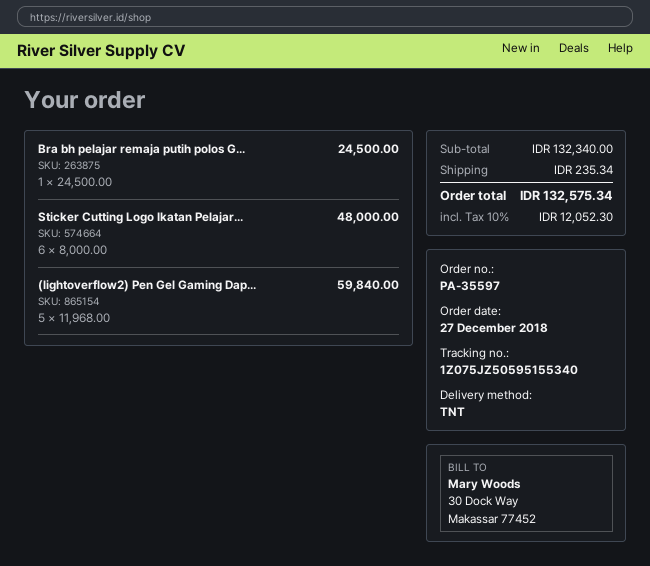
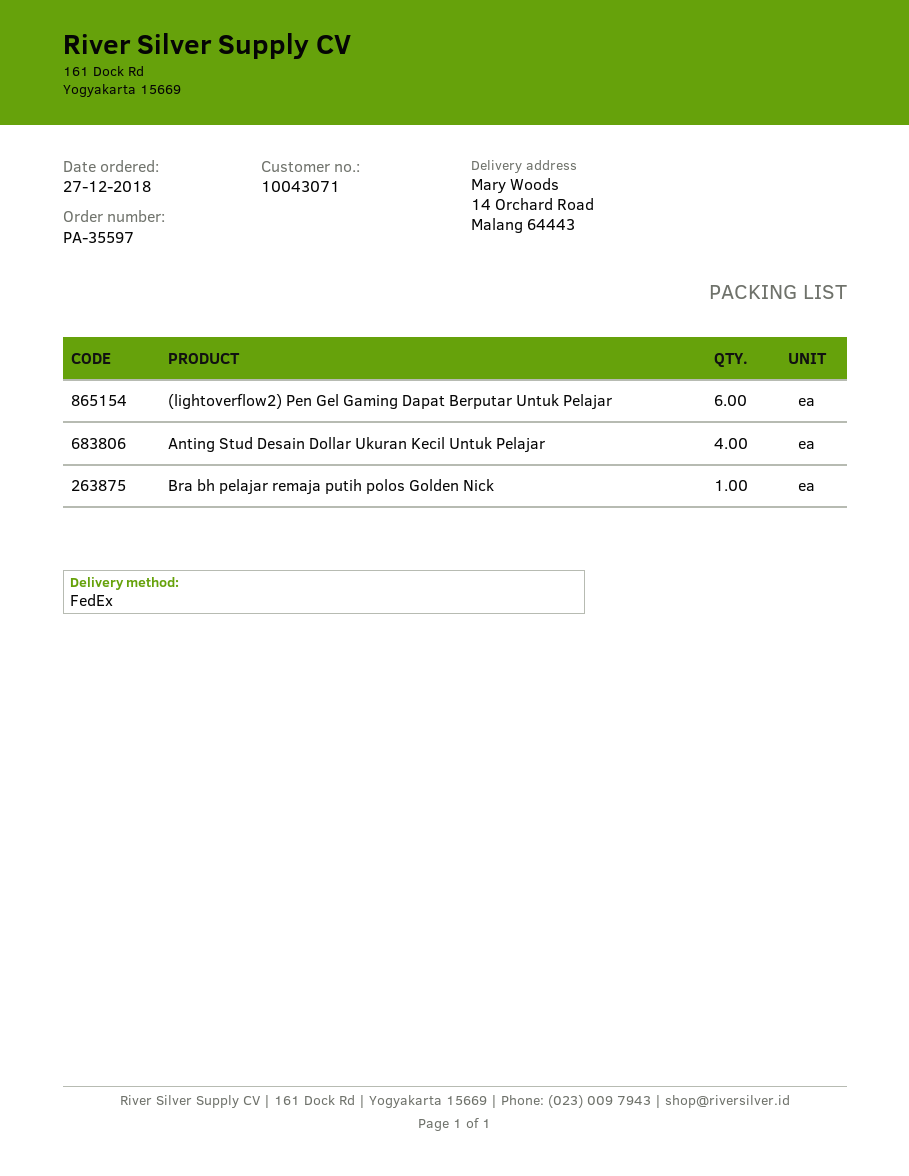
shipping method: TNT -> FedEx
Sticker Cutting Logo Ikatan Pelajar...: 6 -> none
(lightoverflow2) Pen Gel Gaming Dap...: 5 -> 6
Anting Stud Desain Dollar Ukuran Kecil Untuk Pelajar: none -> 4

